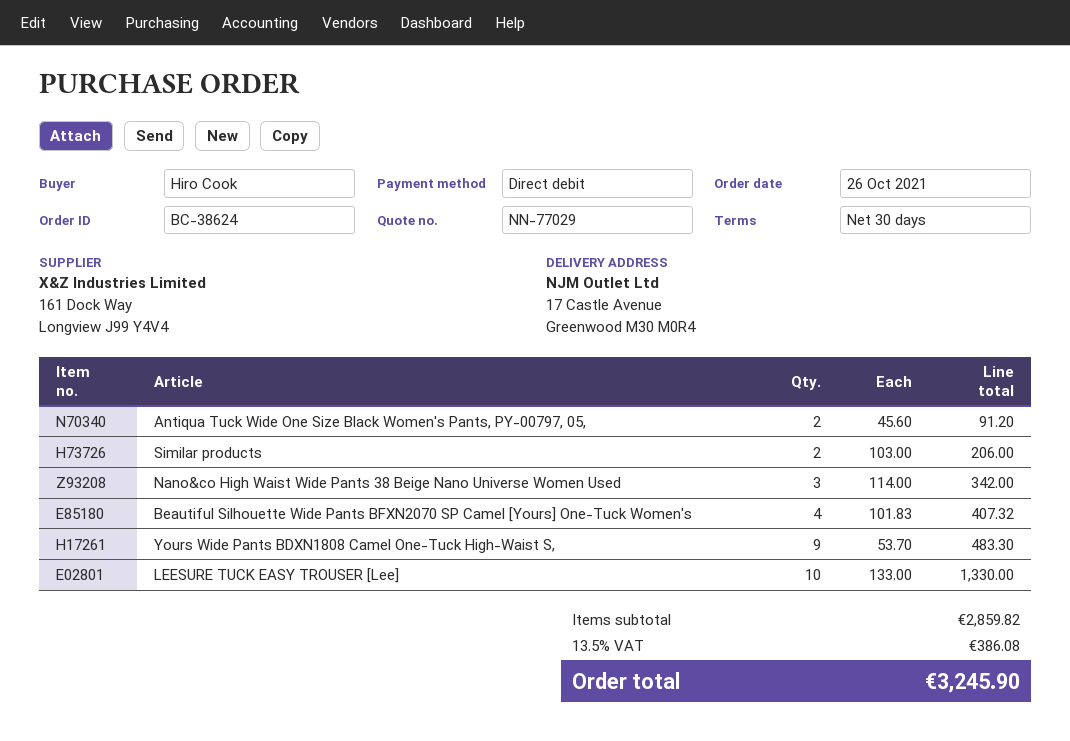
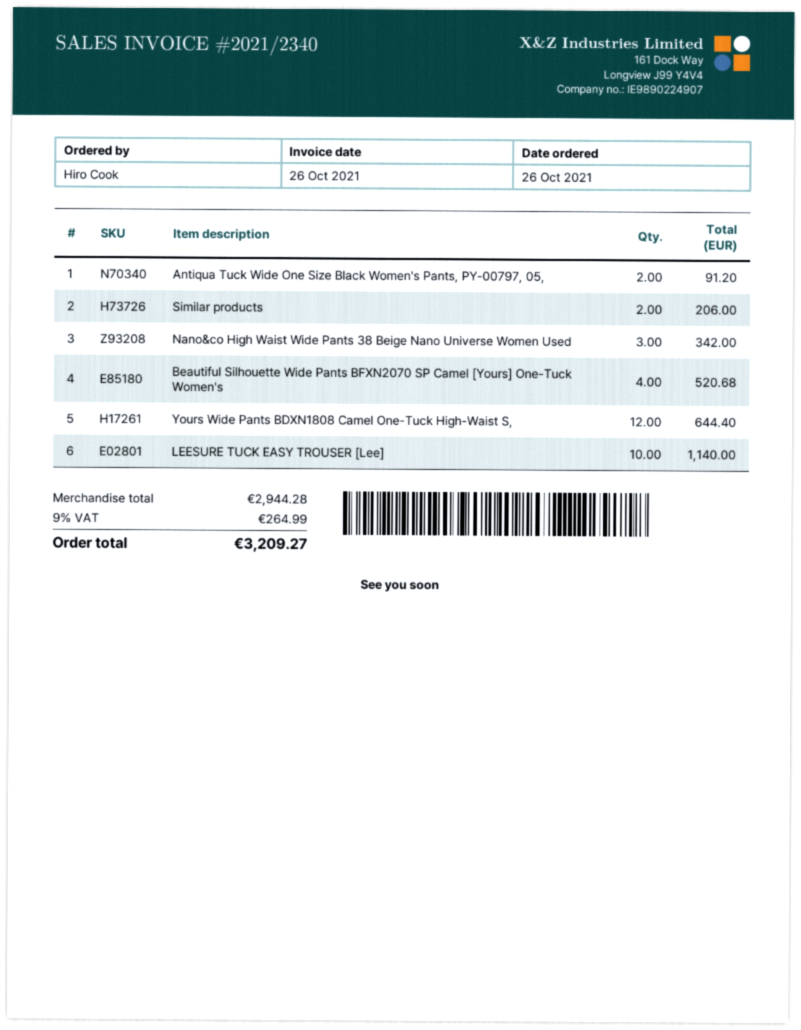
Beautiful Silhouette Wide Pants BFXN2070 SP Camel [Yours] One-Tuck Women's: 4 for 407.32 -> 4 for 520.68
Yours Wide Pants BDXN1808 Camel One-Tuck High-Waist S,: 9 for 483.30 -> 12 for 644.40
LEESURE TUCK EASY TROUSER [Lee]: 10 for 1330.00 -> 10 for 1140.00
subtotal: 2859.82 -> 2944.28
tax: 13.5% = 386.08 -> 9% = 264.99
total: 3245.90 -> 3209.27

